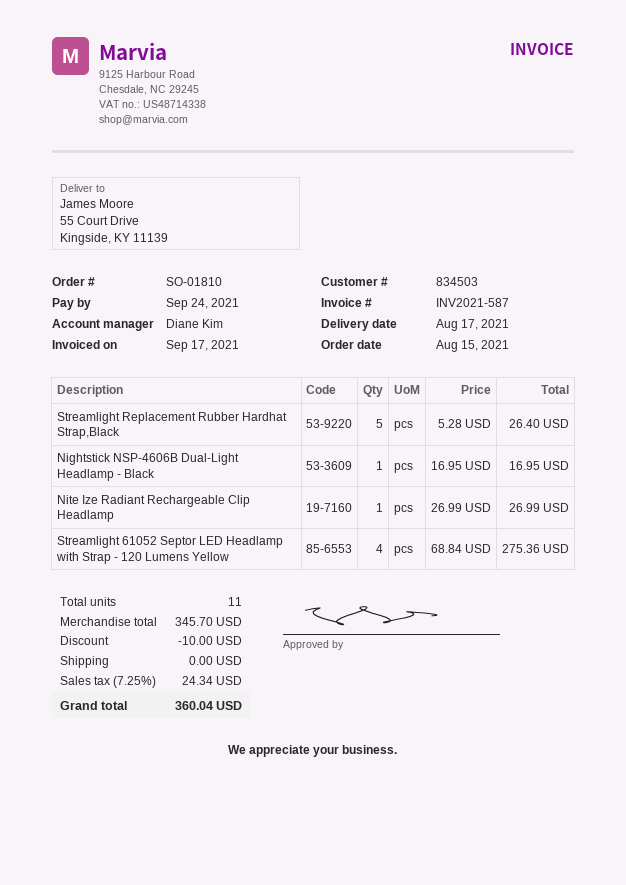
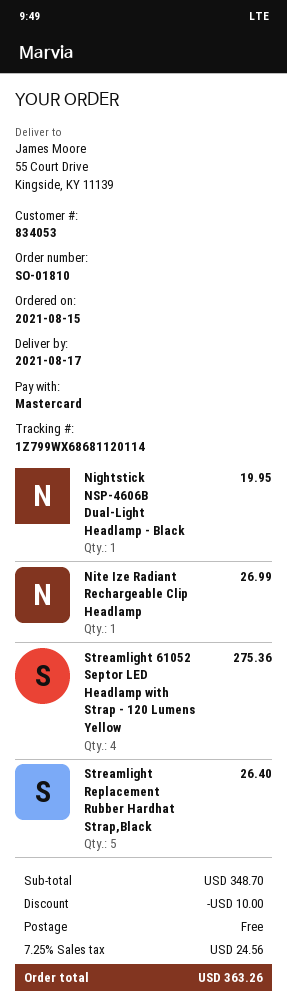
customer number: 834503 -> 834053
Nightstick NSP-4606B Dual-Light Headlamp - Black: 1 for 16.95 -> 1 for 19.95
subtotal: 345.70 -> 348.70
tax: 7.25% = 24.34 -> 7.25% = 24.56
total: 360.04 -> 363.26

